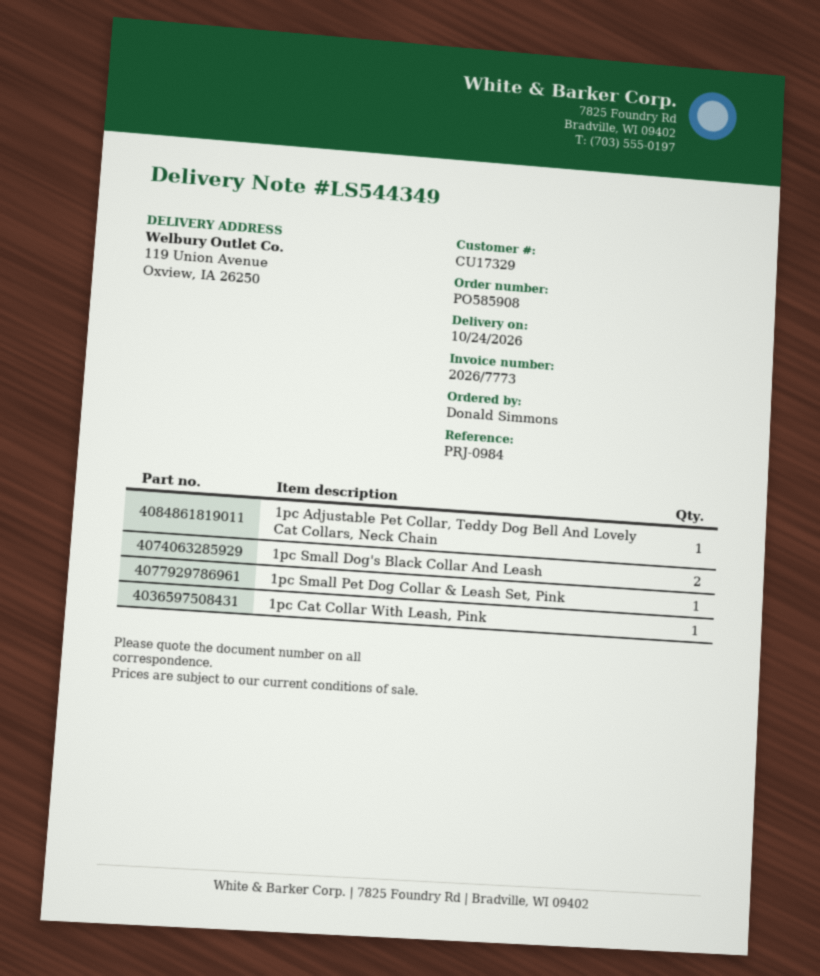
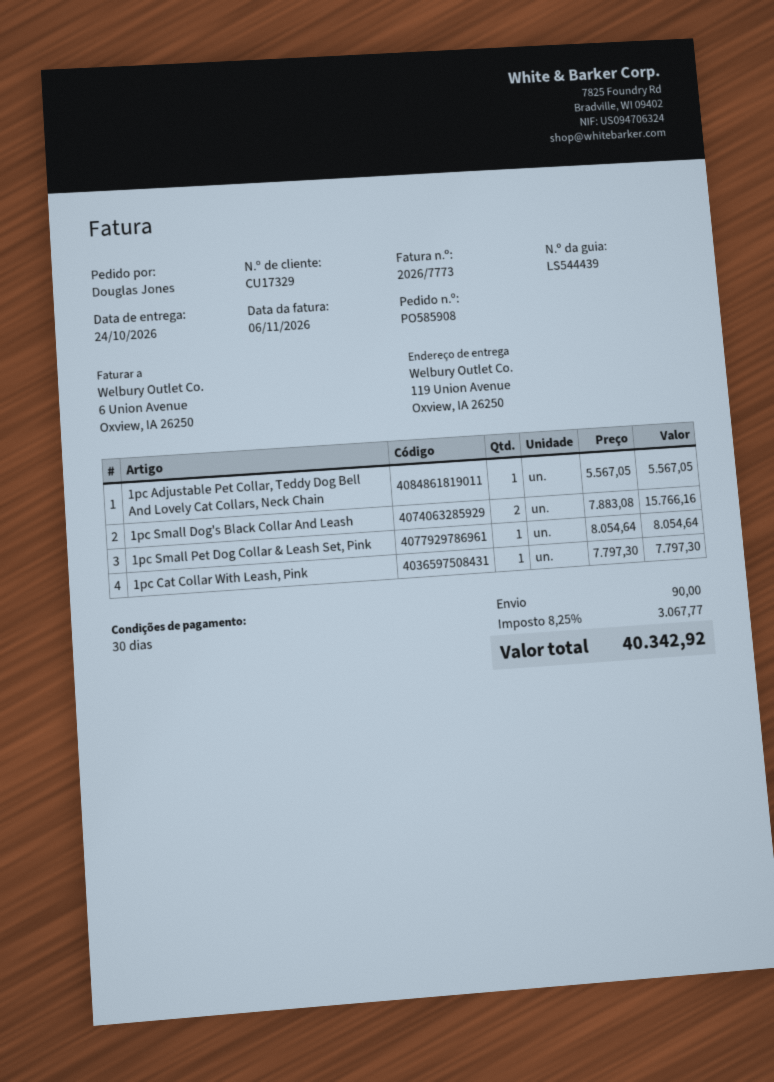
delivery note number: LS544349 -> LS544439
ordered by: Donald Simmons -> Douglas Jones

